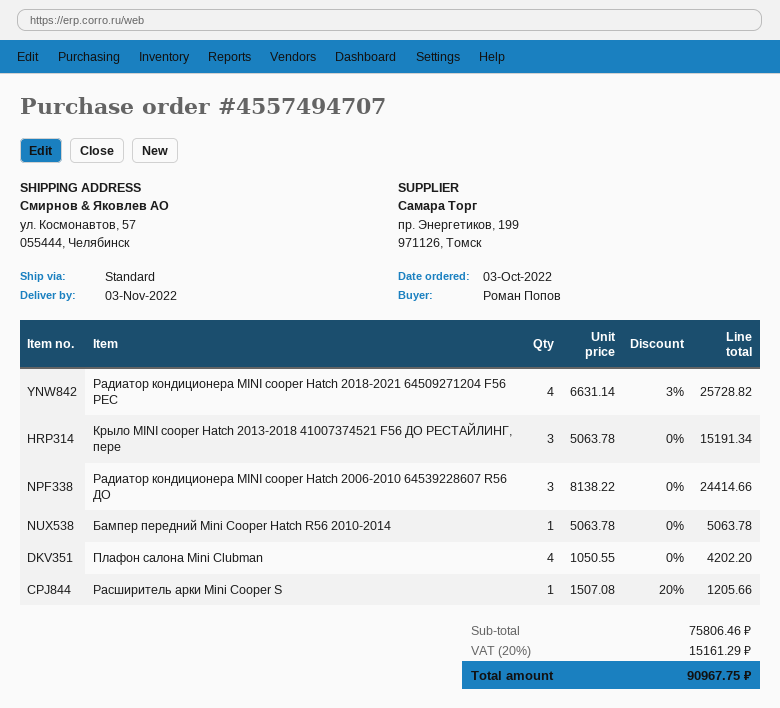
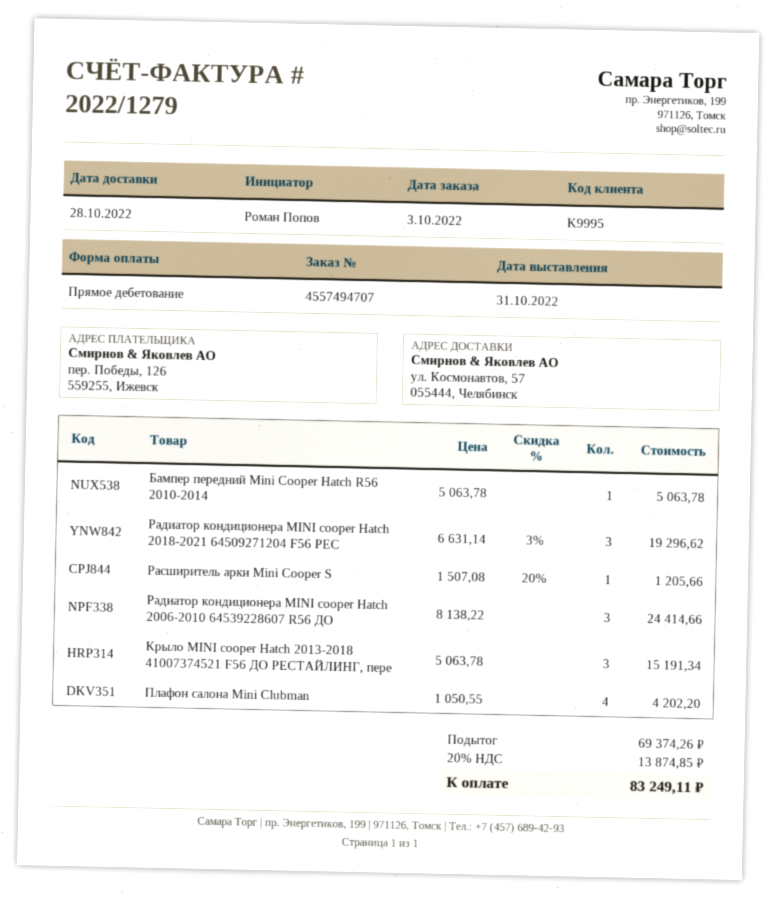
delivery date: 2022-11-03 -> 2022-10-28
Радиатор кондиционера MINI cooper Hatch 2018-2021 64509271204 F56 РЕС: 4 x 6631.14 - 3% = 25728.82 -> 3 x 6631.14 - 3% = 19296.62
subtotal: 75806.46 -> 69374.26
tax: 20% = 15161.29 -> 20% = 13874.85
total: 90967.75 -> 83249.11

